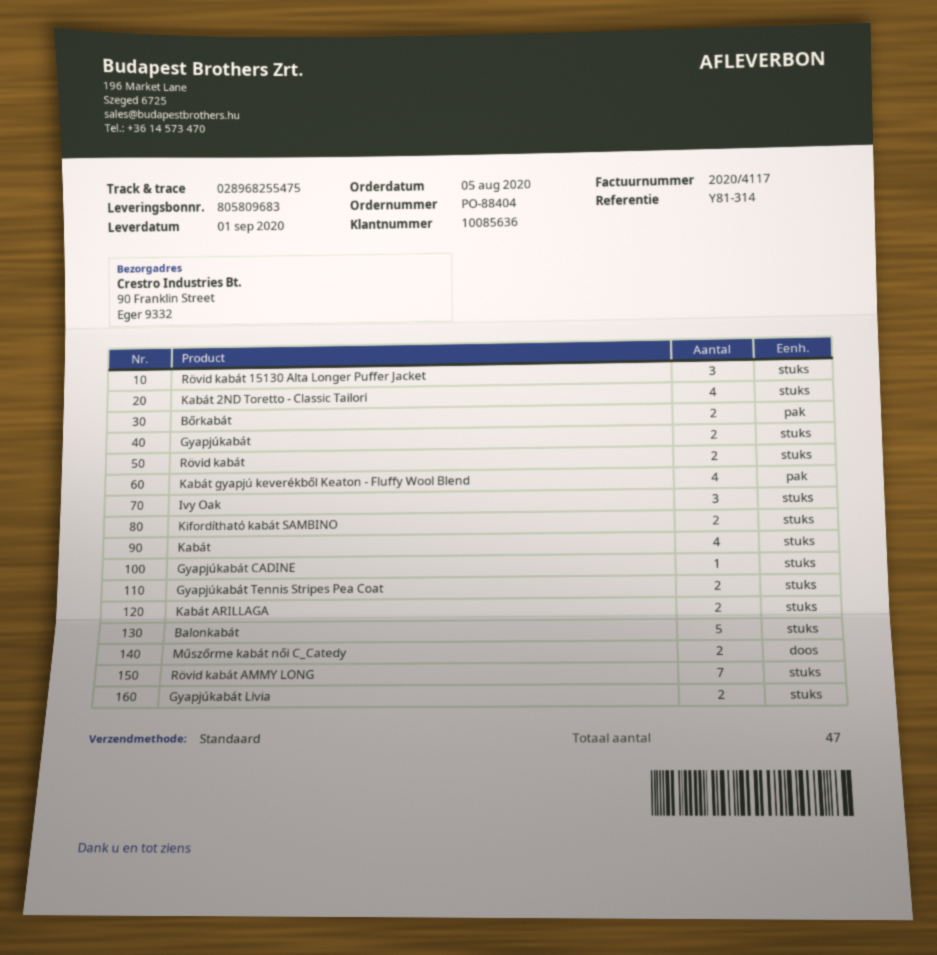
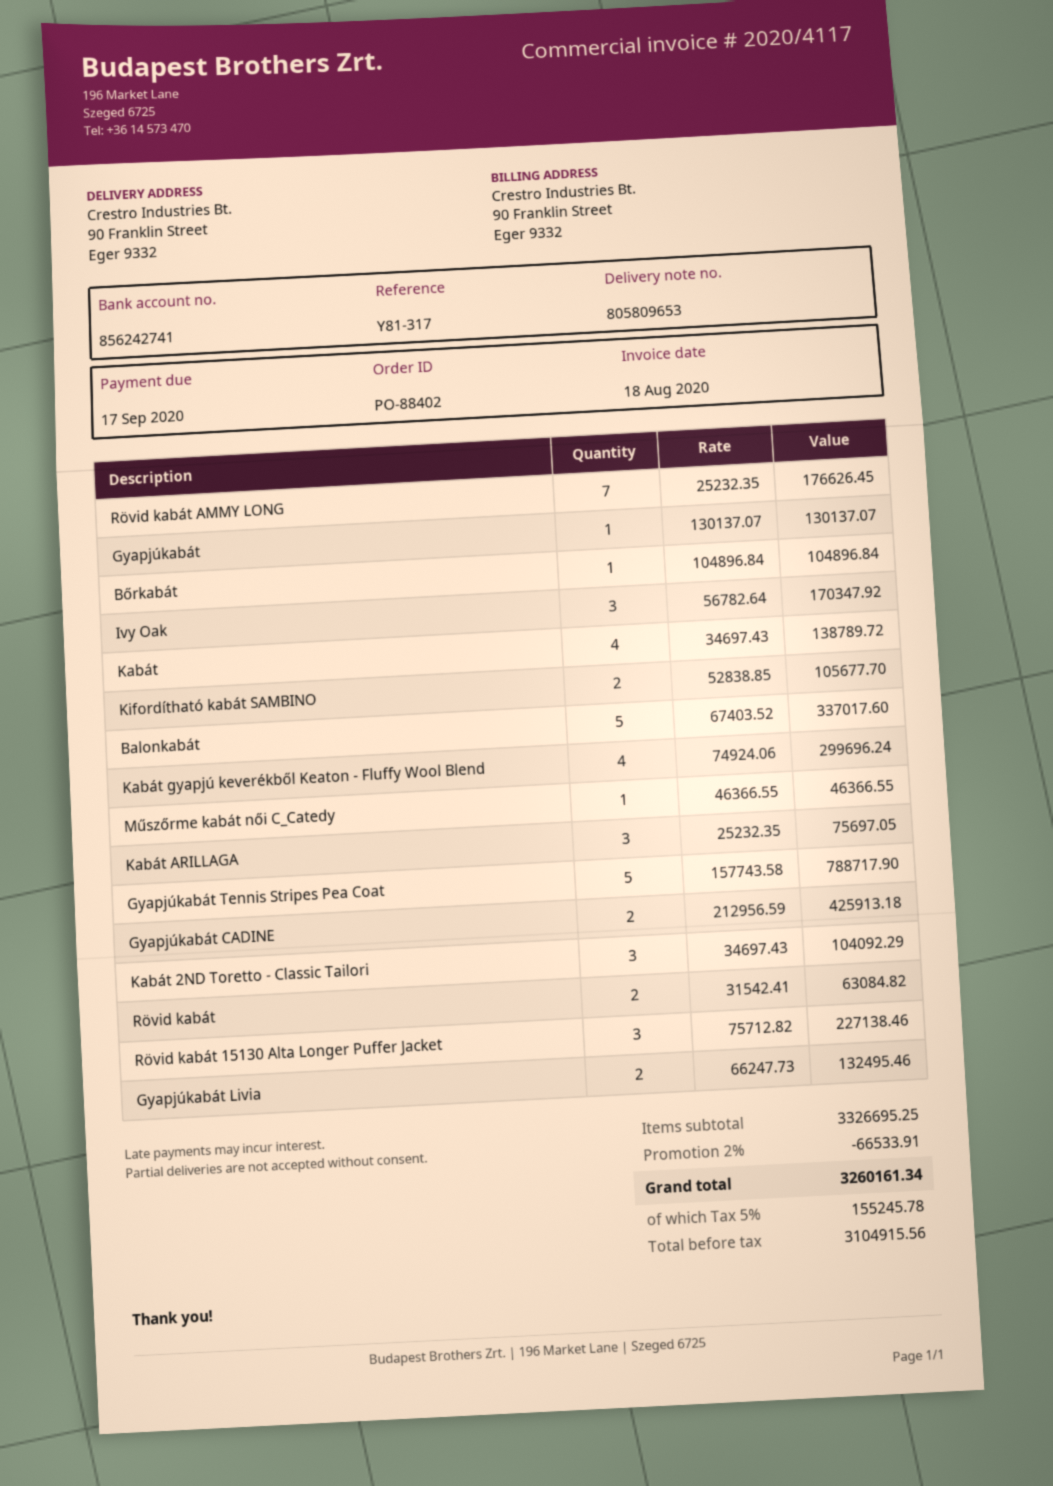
order number: PO-88404 -> PO-88402
delivery note number: 805809683 -> 805809653
reference: Y81-314 -> Y81-317
Kabát 2ND Toretto - Classic Tailori: 4 -> 3
Bőrkabát: 2 -> 1
Gyapjúkabát: 2 -> 1
Gyapjúkabát CADINE: 1 -> 2
Gyapjúkabát Tennis Stripes Pea Coat: 2 -> 5
Kabát ARILLAGA: 2 -> 3
Műszőrme kabát női C_Catedy: 2 -> 1

